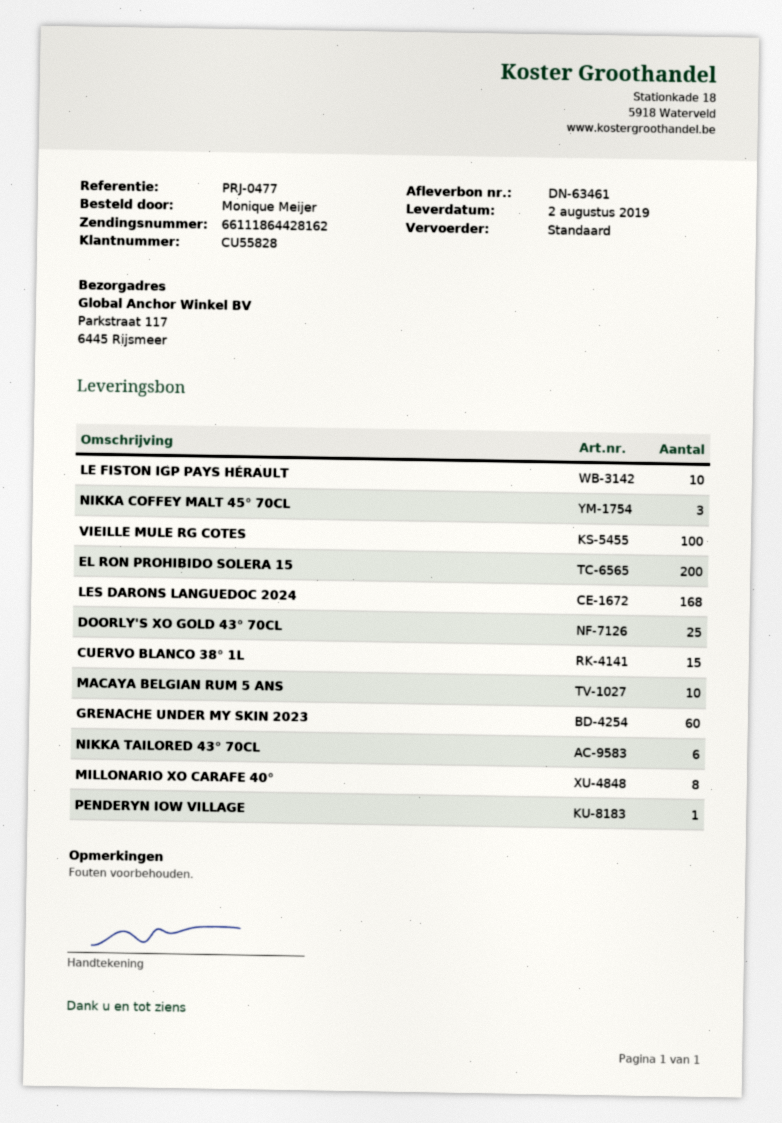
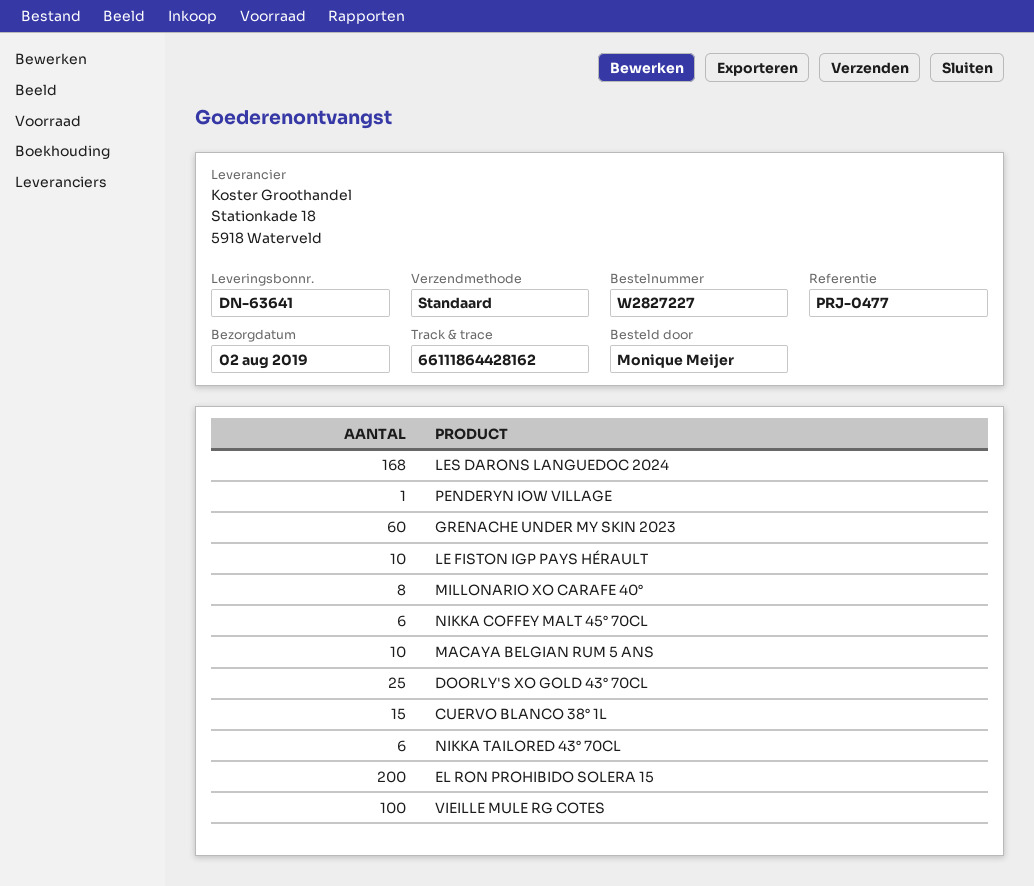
delivery note number: DN-63461 -> DN-63641
NIKKA COFFEY MALT 45° 70CL: 3 -> 6

